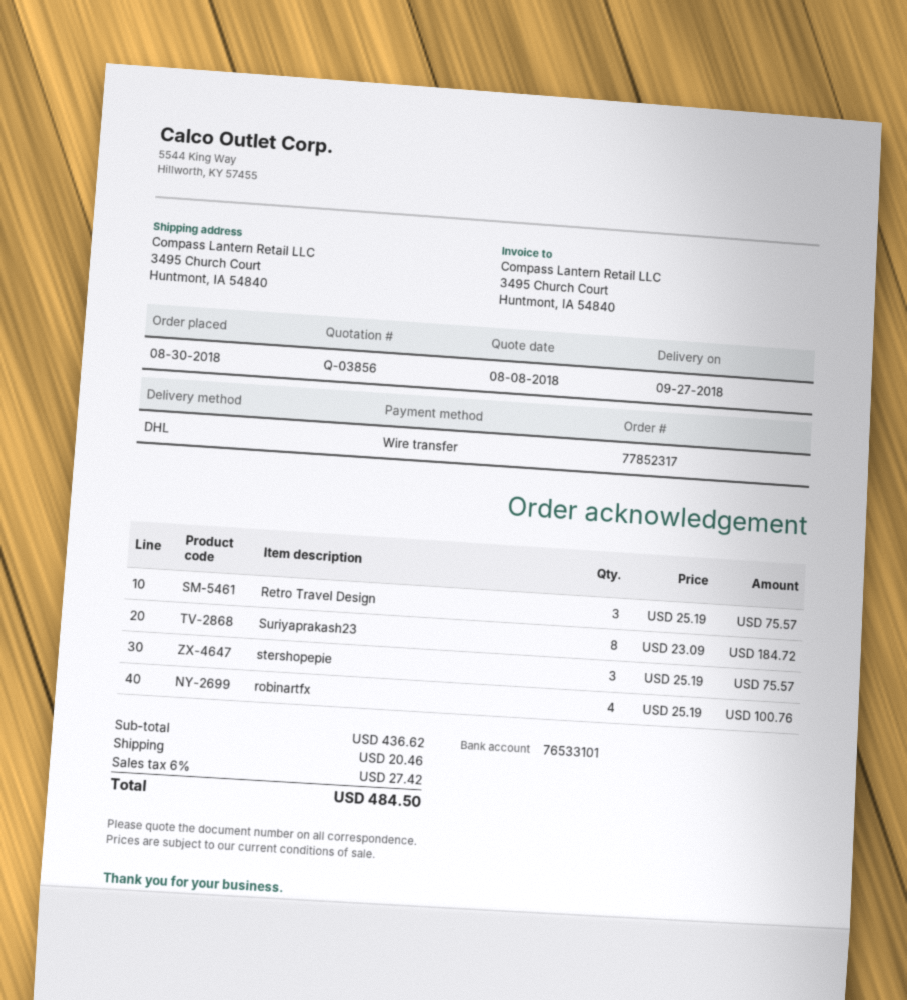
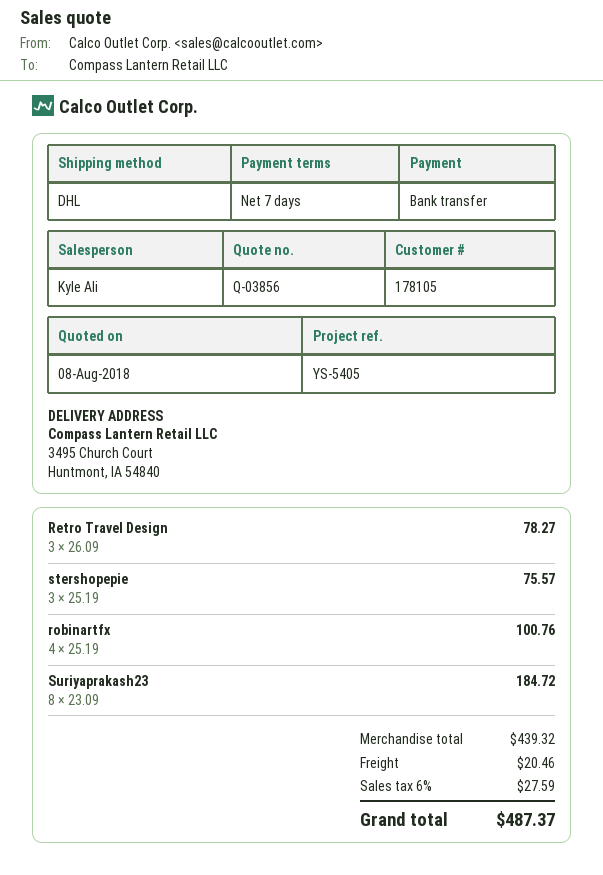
Retro Travel Design: 3 x 25.19 = 75.57 -> 3 x 26.09 = 78.27
subtotal: 436.62 -> 439.32
tax: 6% = 27.42 -> 6% = 27.59
total: 484.50 -> 487.37

